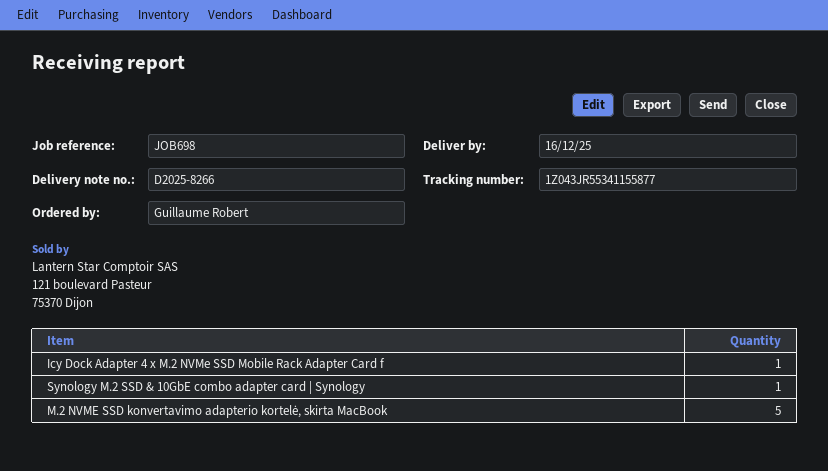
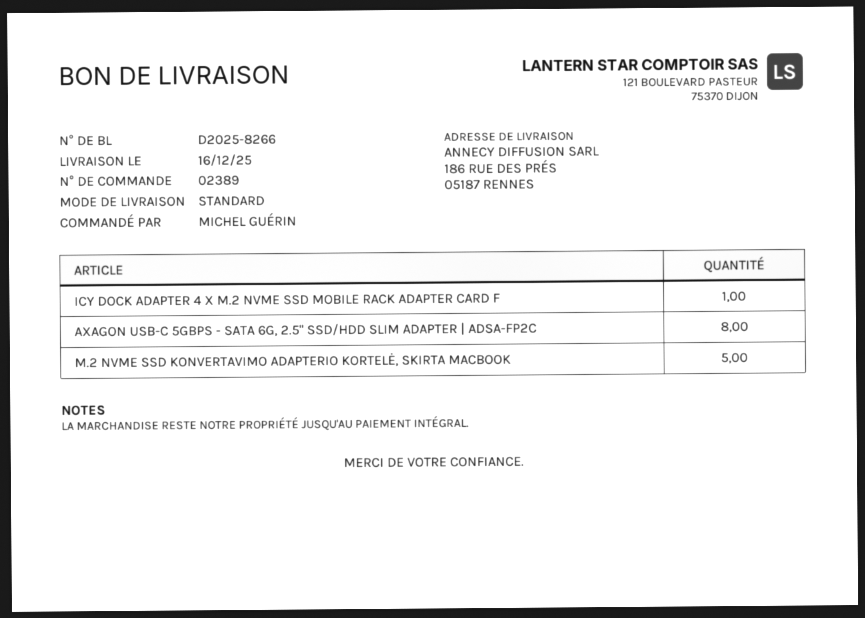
ordered by: Guillaume Robert -> MICHEL GUÉRIN
Synology M.2 SSD & 10GbE combo adapter card | Synology: 1 -> none
AXAGON USB-C 5GBPS - SATA 6G, 2.5" SSD/HDD SLIM ADAPTER | ADSA-FP2C: none -> 8

